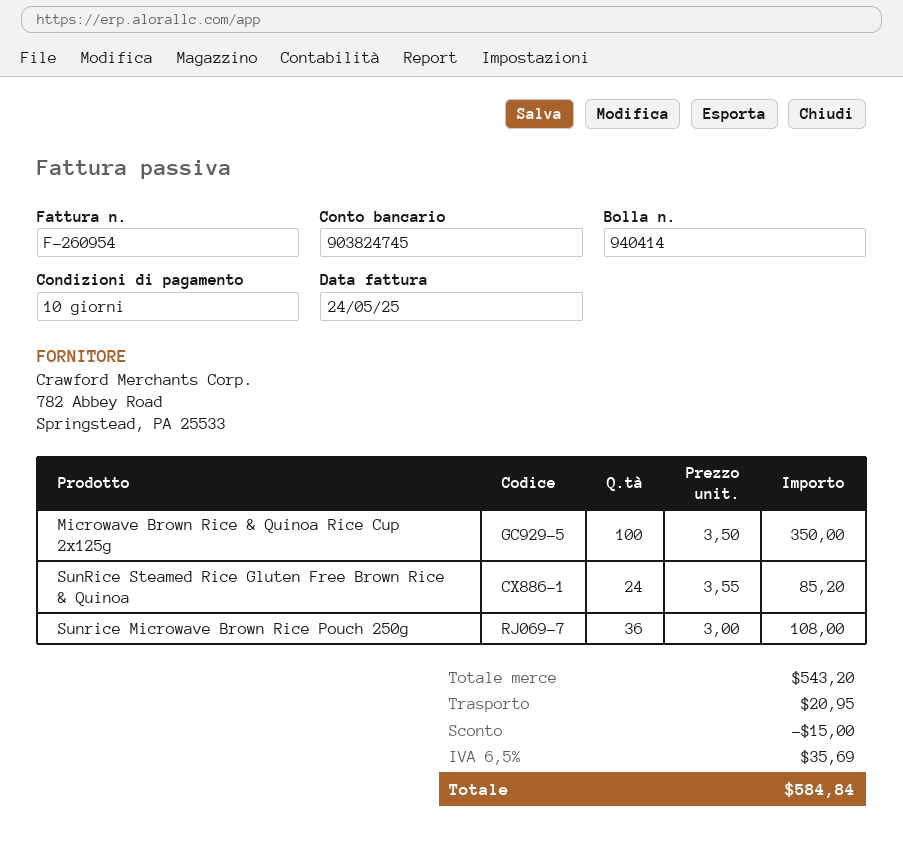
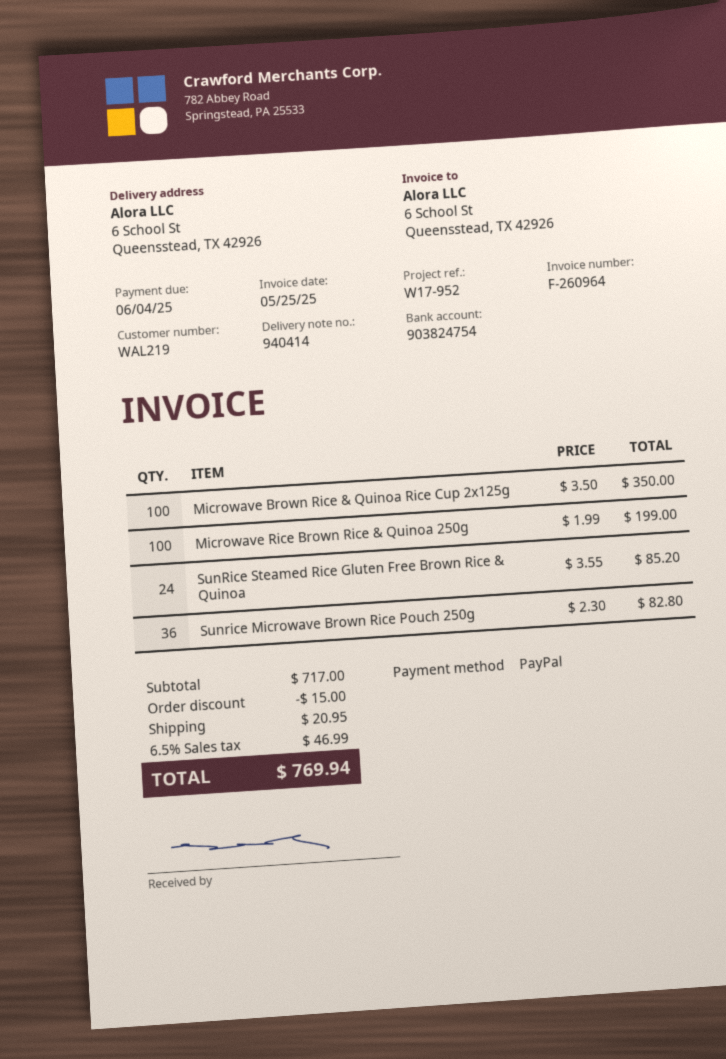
invoice number: F-260954 -> F-260964
invoice date: 2025-05-24 -> 2025-05-25
bank account: 903824745 -> 903824754
Sunrice Microwave Brown Rice Pouch 250g: 36 x 3.00 = 108.00 -> 36 x 2.30 = 82.80
Microwave Rice Brown Rice & Quinoa 250g: none -> 100 x 1.99 = 199.00
subtotal: 543.20 -> 717.00
tax: 6.5% = 35.69 -> 6.5% = 46.99
total: 584.84 -> 769.94

